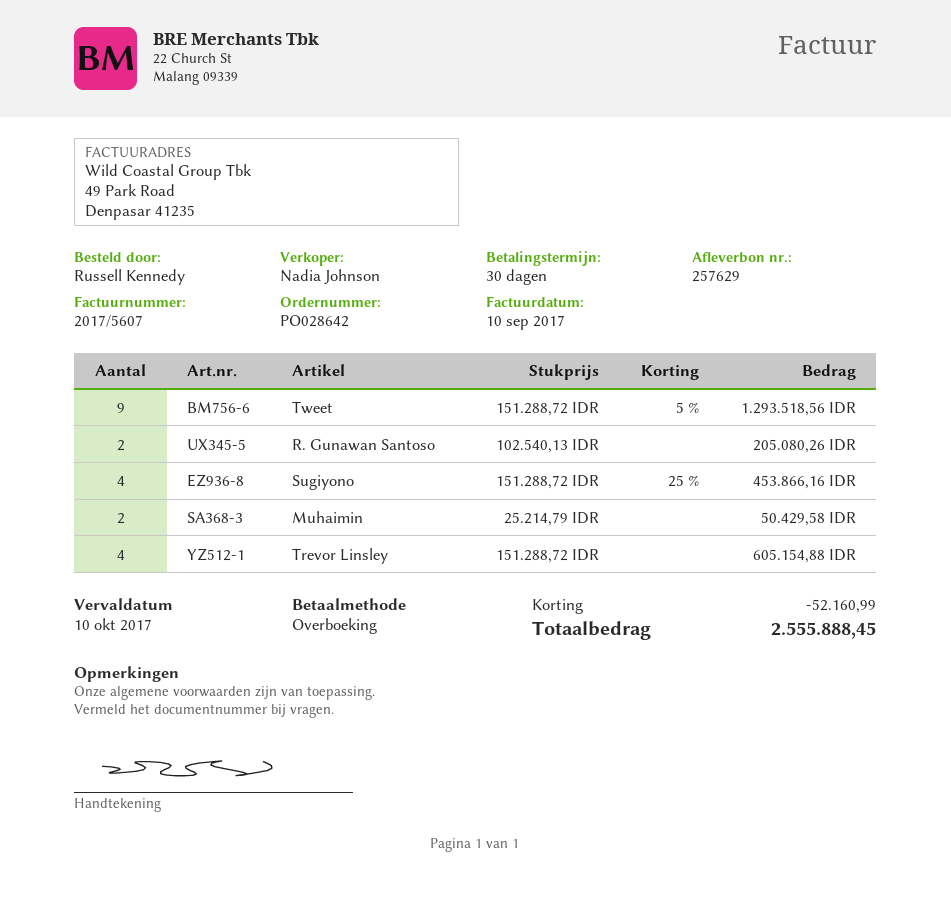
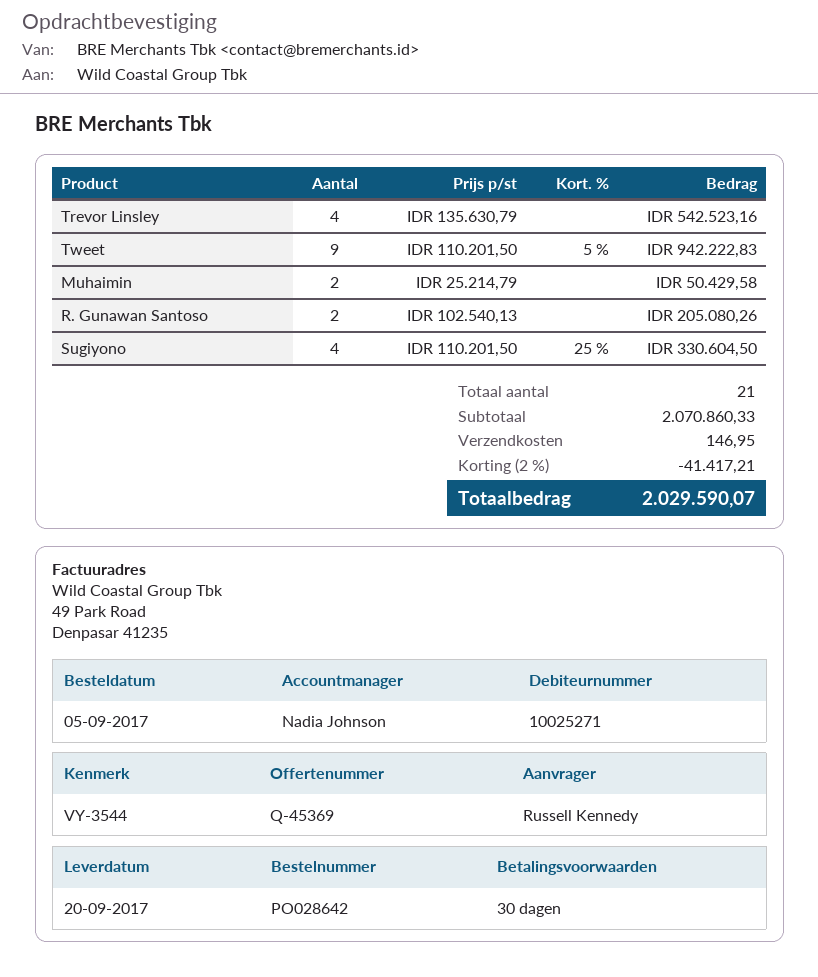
Tweet: 9 x 151288.72 - 5% = 1293518.56 -> 9 x 110201.50 - 5% = 942222.83
Sugiyono: 4 x 151288.72 - 25% = 453866.16 -> 4 x 110201.50 - 25% = 330604.50
Trevor Linsley: 4 x 151288.72 = 605154.88 -> 4 x 135630.79 = 542523.16
discount: 52160.99 -> 41417.21
shipping: none -> 146.95
total: 2555888.45 -> 2029590.07

